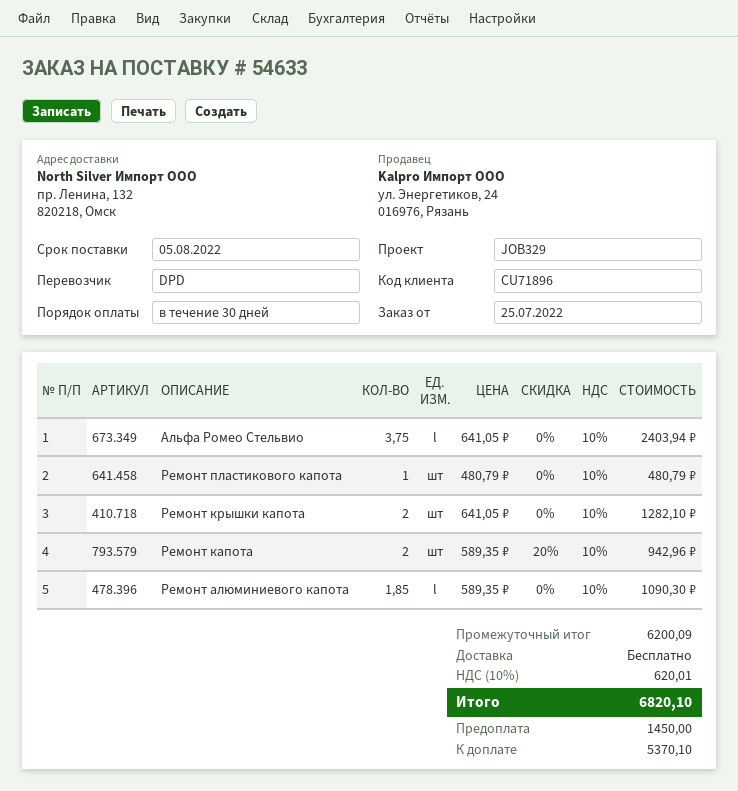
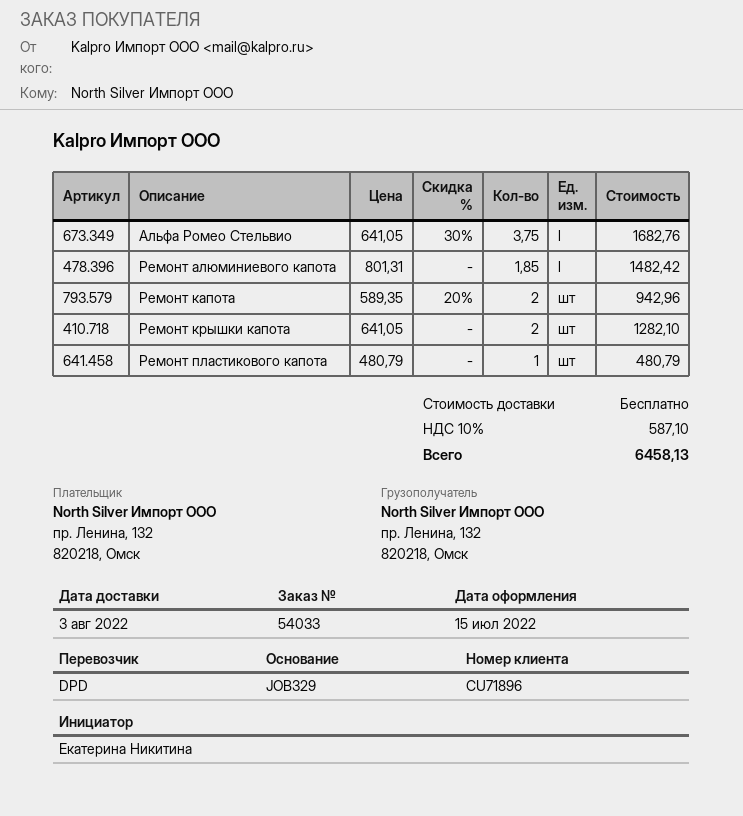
order number: 54633 -> 54033
order date: 2022-07-25 -> 2022-07-15
delivery date: 2022-08-05 -> 2022-08-03
Альфа Ромео Стельвио: 3.75 x 641.05 = 2403.94 -> 3.75 x 641.05 - 30% = 1682.76
Ремонт алюминиевого капота: 1.85 x 589.35 = 1090.30 -> 1.85 x 801.31 = 1482.42
tax: 10% = 620.01 -> 10% = 587.10
total: 6820.10 -> 6458.13

